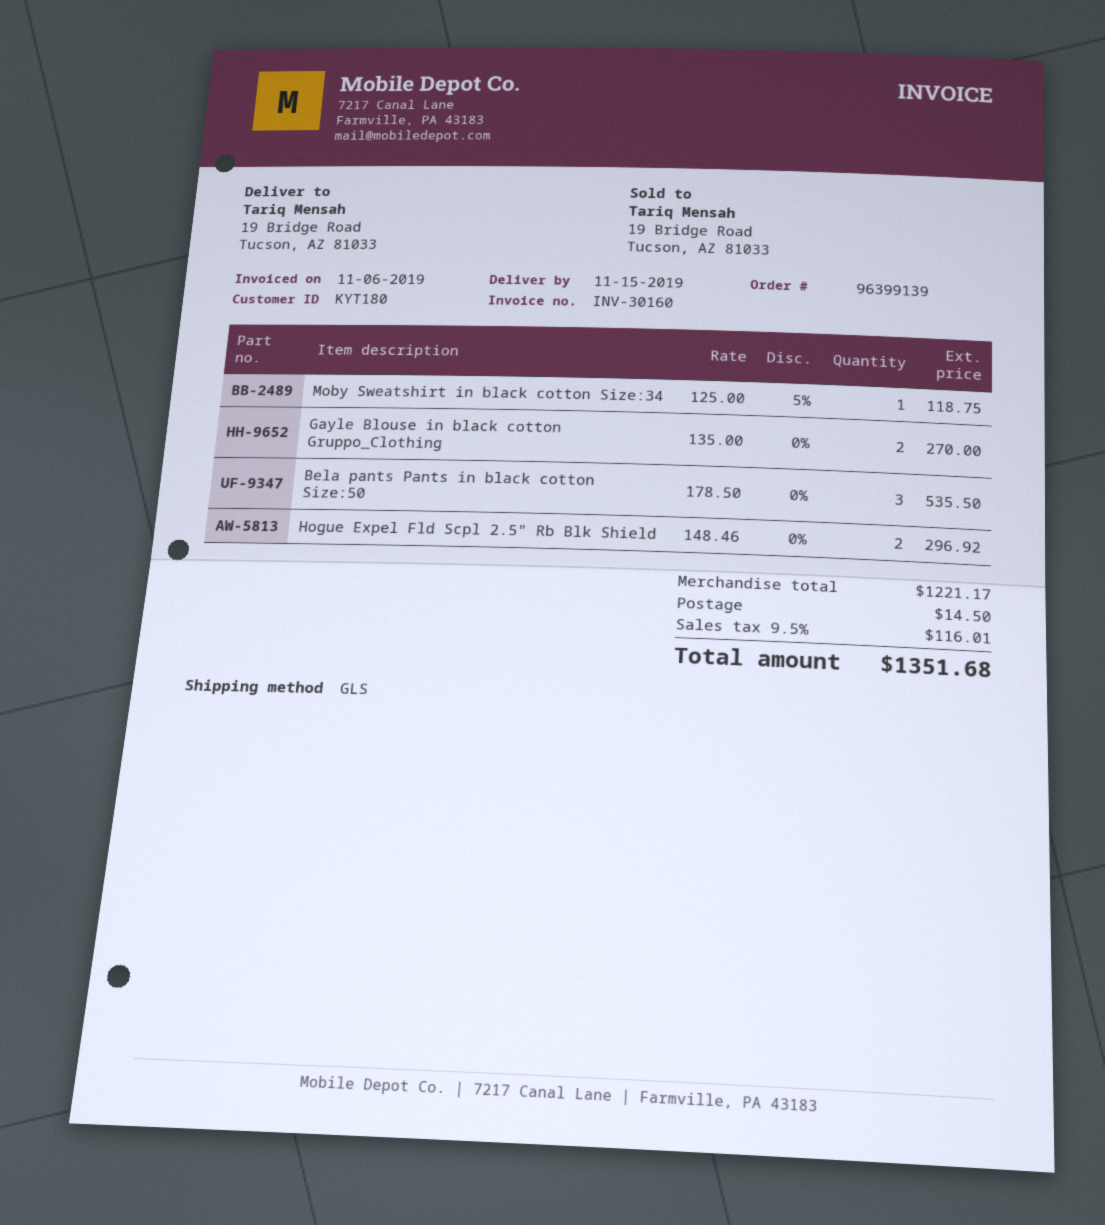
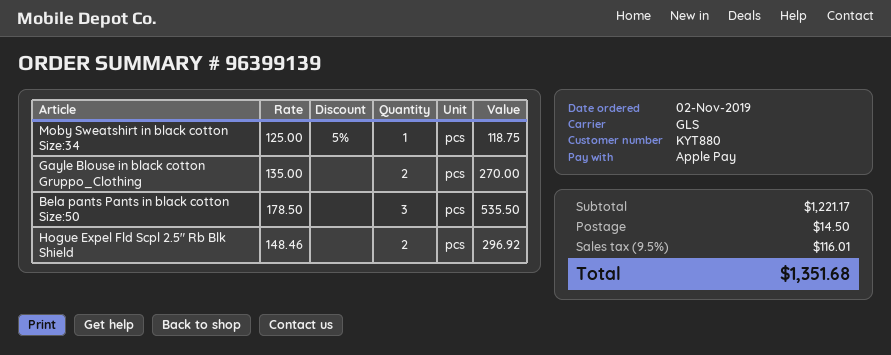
customer number: KYT180 -> KYT880

